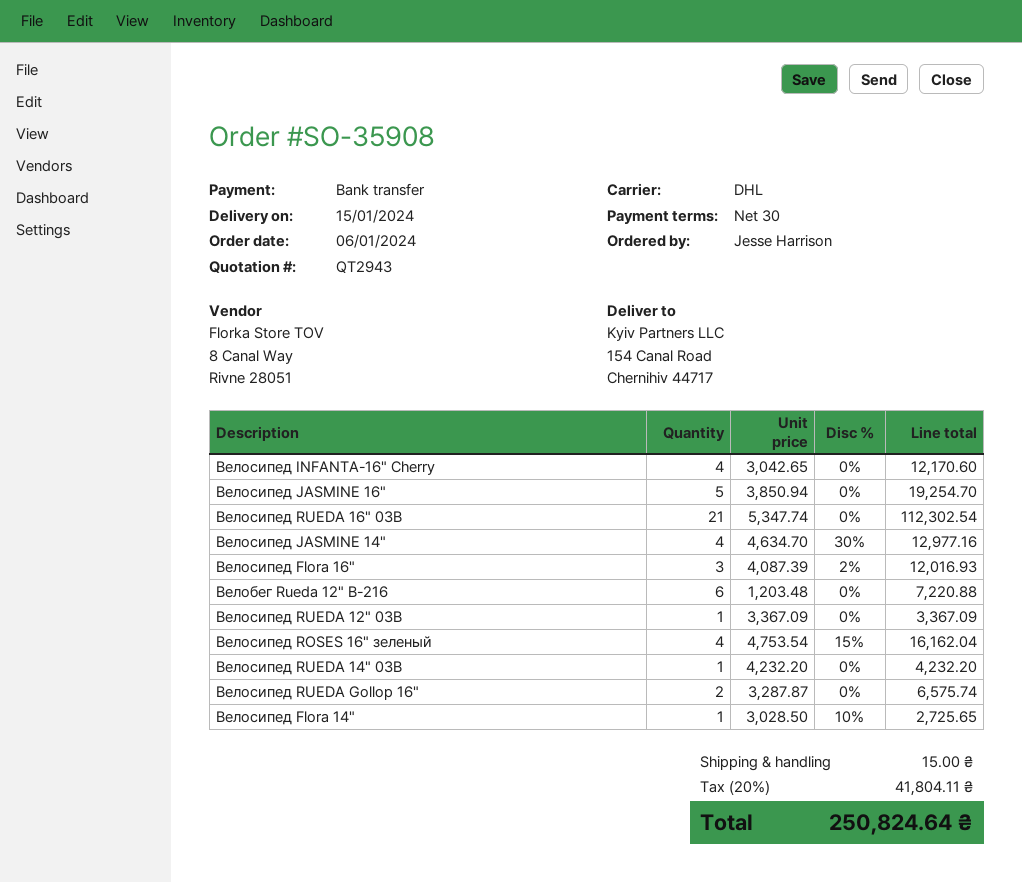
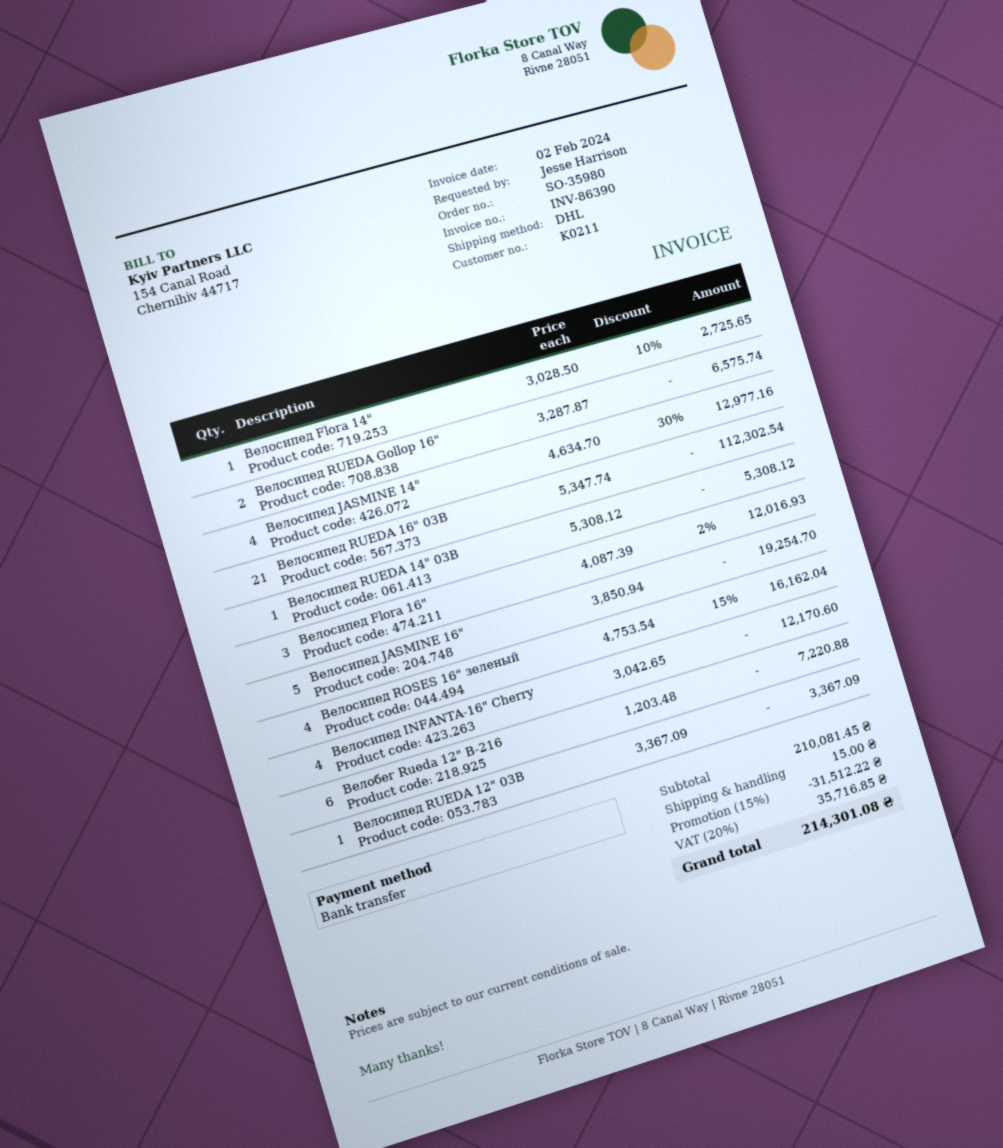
order number: SO-35908 -> SO-35980
Велосипед RUEDA 14" 03B: 1 x 4232.20 = 4232.20 -> 1 x 5308.12 = 5308.12
discount: none -> 15% = 31512.22
tax: 20% = 41804.11 -> 20% = 35716.85
total: 250824.64 -> 214301.08

